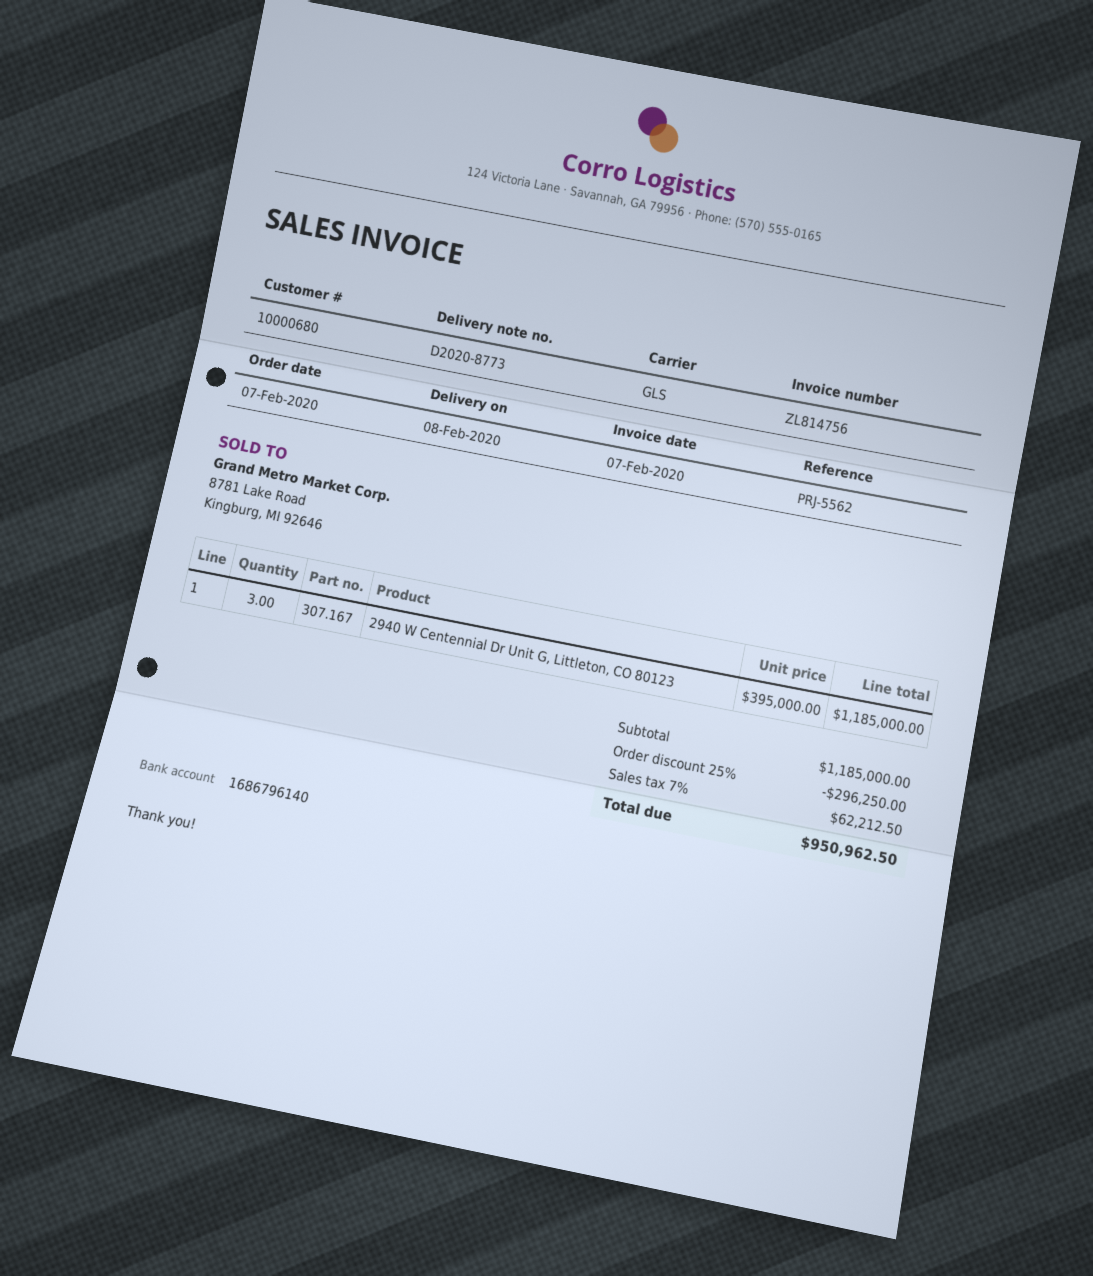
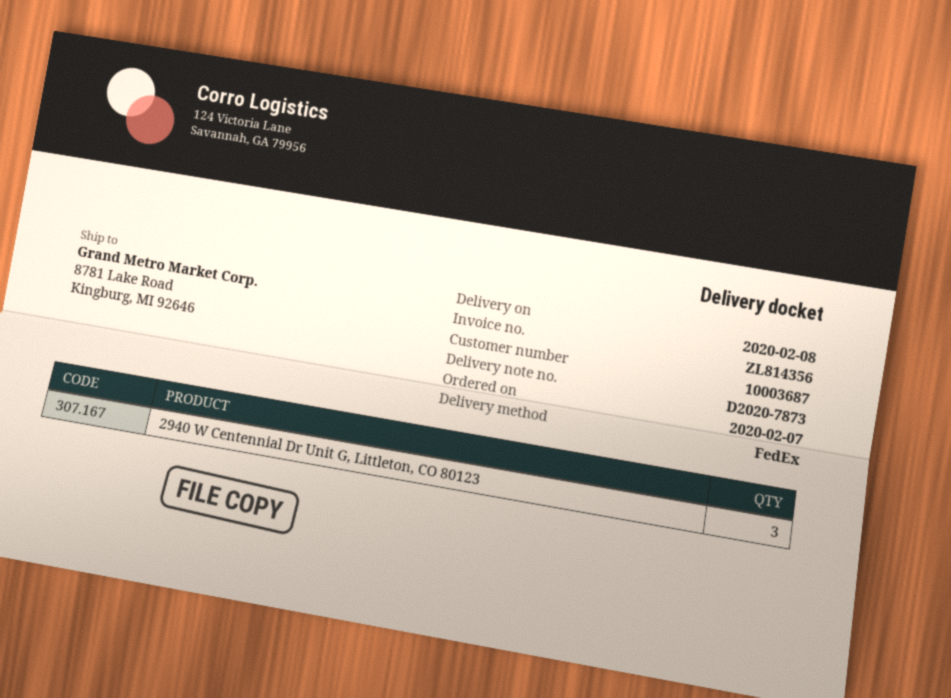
delivery note number: D2020-8773 -> D2020-7873
invoice number: ZL814756 -> ZL814356
customer number: 10000680 -> 10003687
shipping method: GLS -> FedEx

